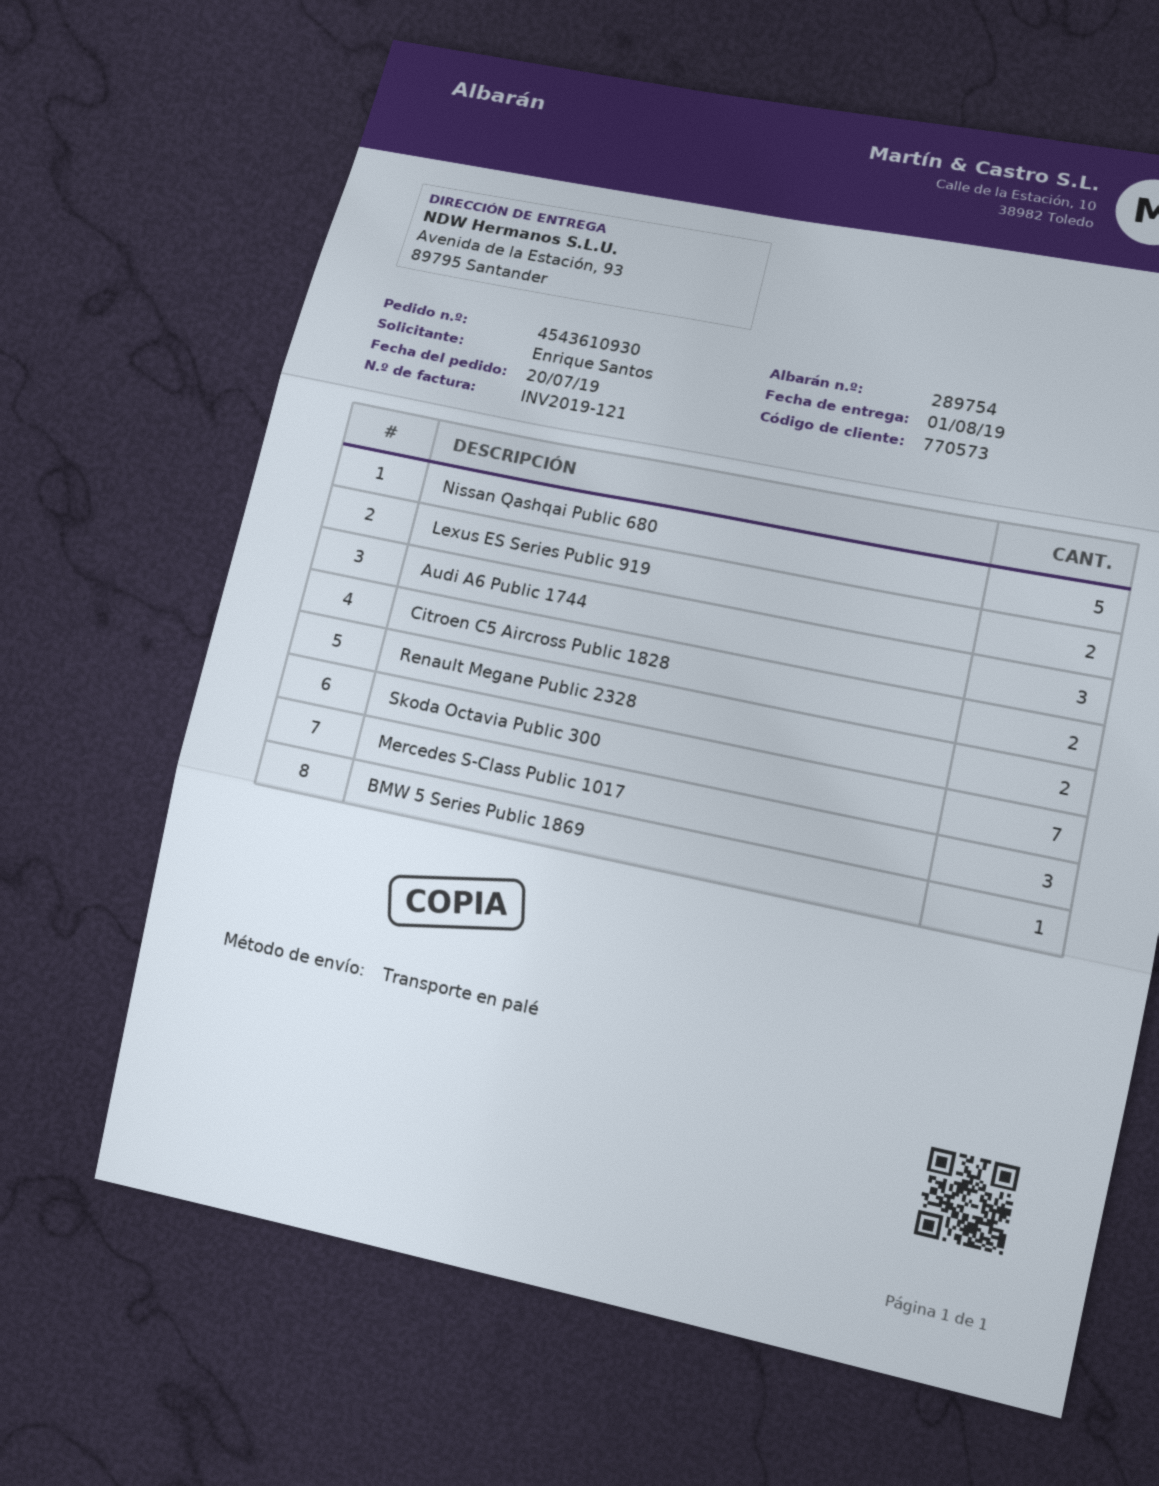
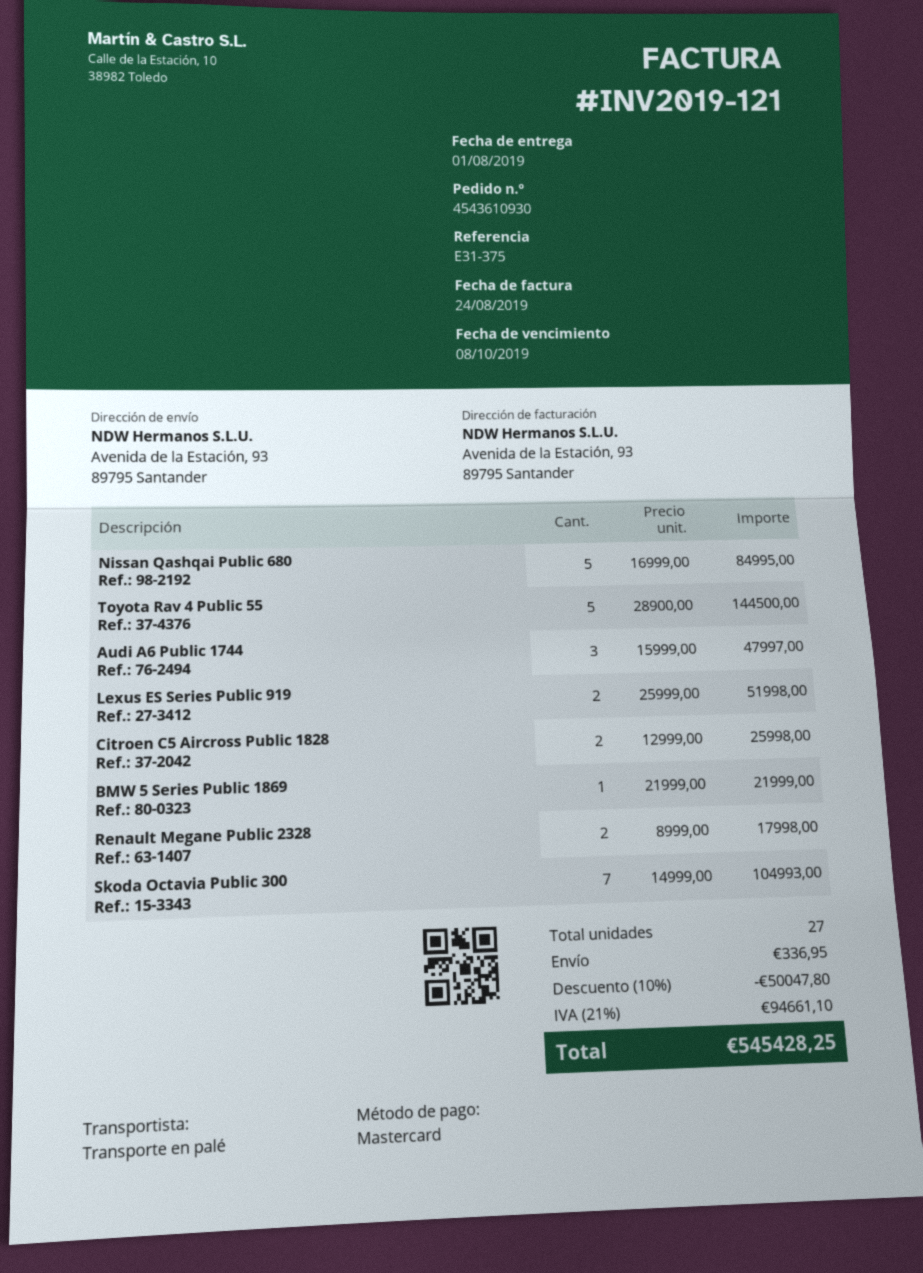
Mercedes S-Class Public 1017: 3 -> none
Toyota Rav 4 Public 55: none -> 5

